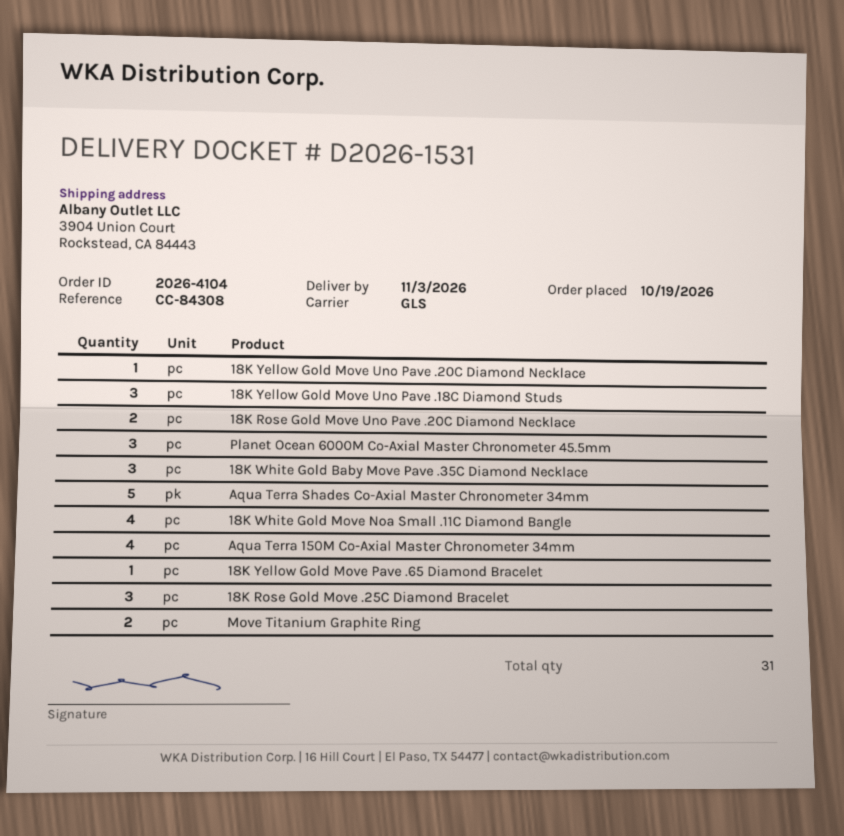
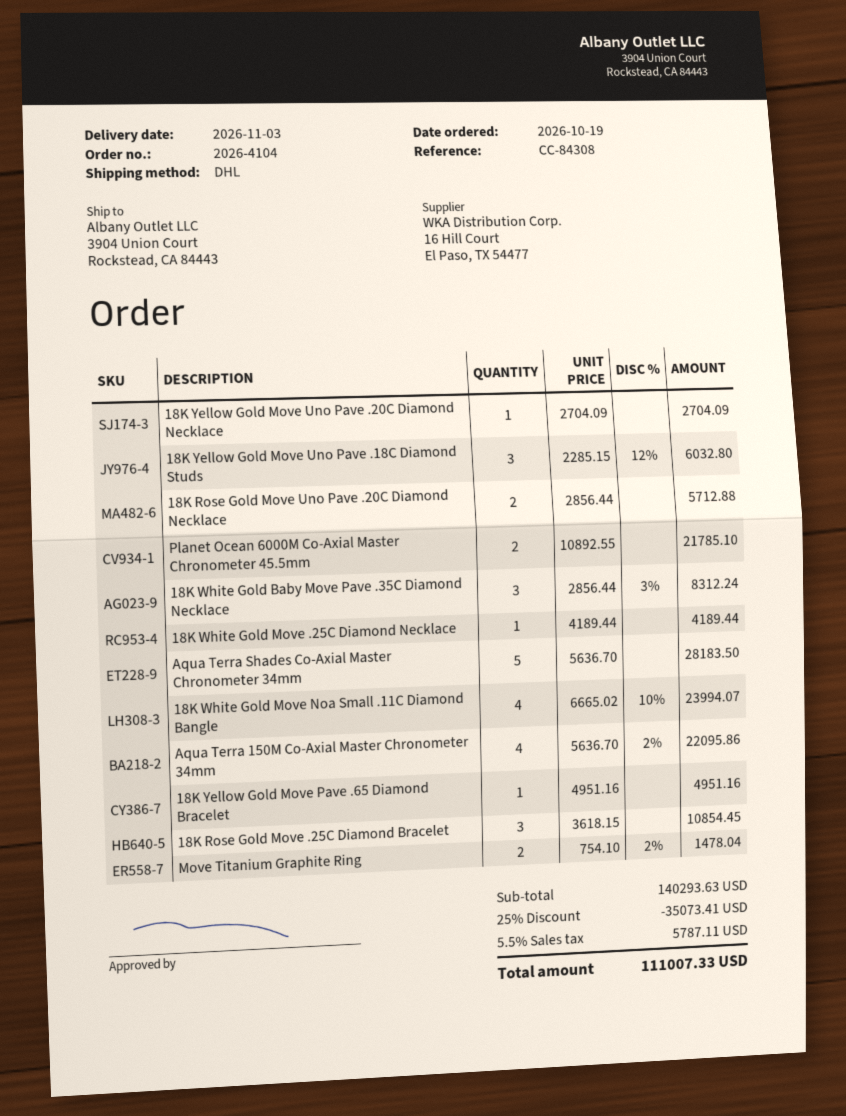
shipping method: GLS -> DHL
Planet Ocean 6000M Co-Axial Master Chronometer 45.5mm: 3 -> 2
18K White Gold Move .25C Diamond Necklace: none -> 1

